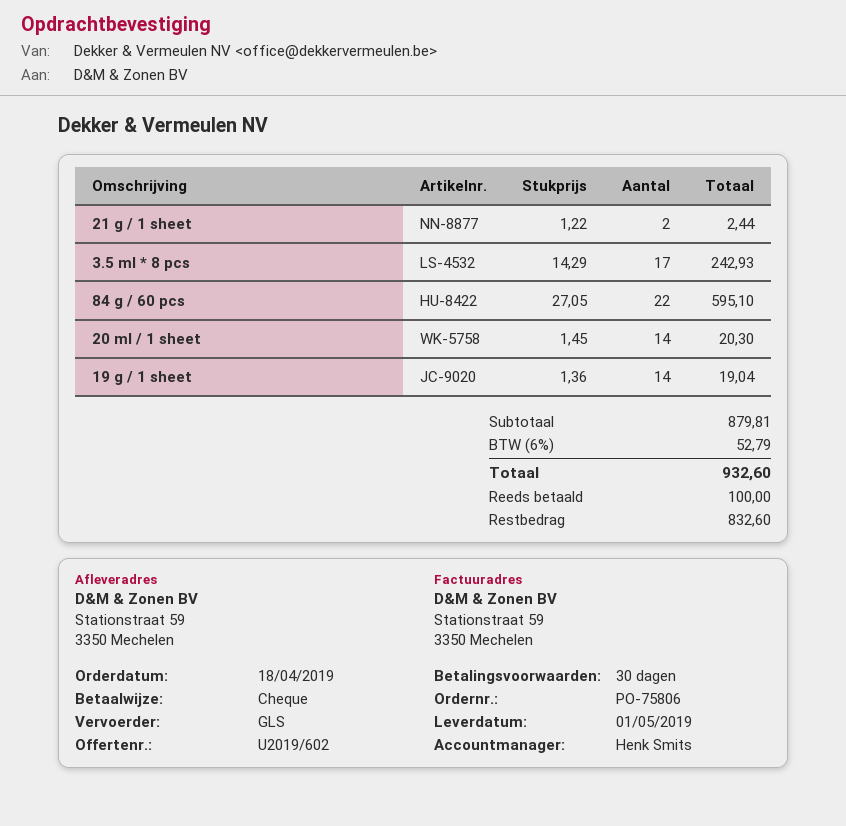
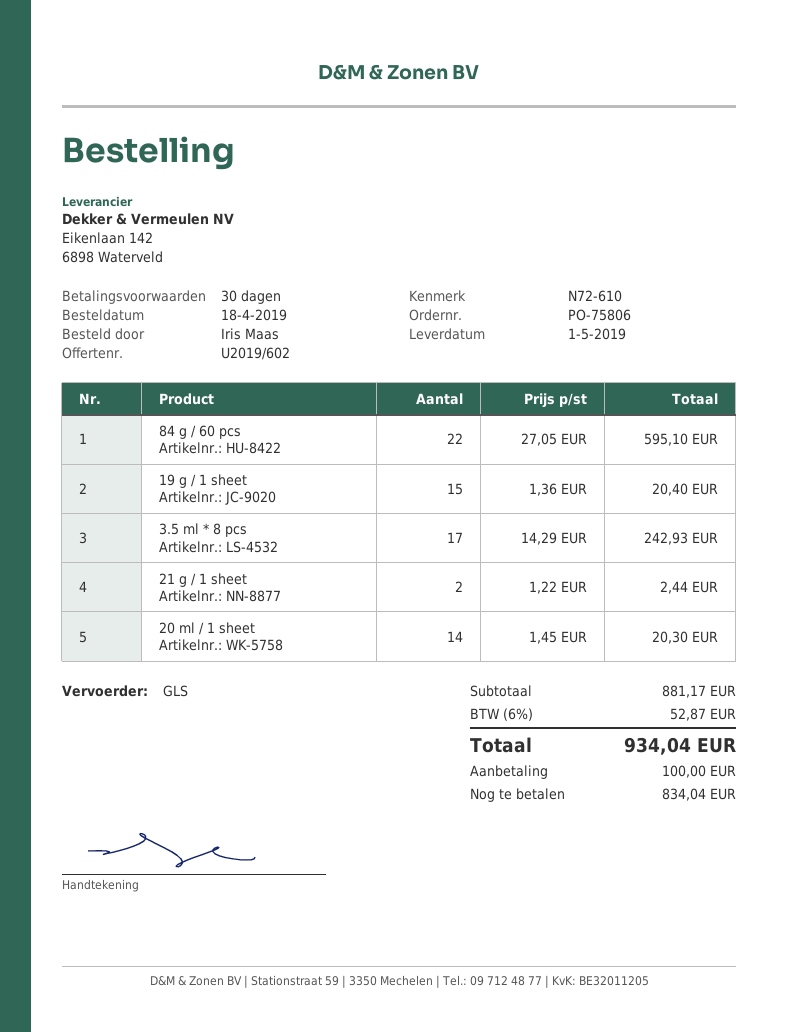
19 g / 1 sheet: 14 x 1.36 = 19.04 -> 15 x 1.36 = 20.40
subtotal: 879.81 -> 881.17
tax: 6% = 52.79 -> 6% = 52.87
total: 932.60 -> 934.04
balance: 832.60 -> 834.04

